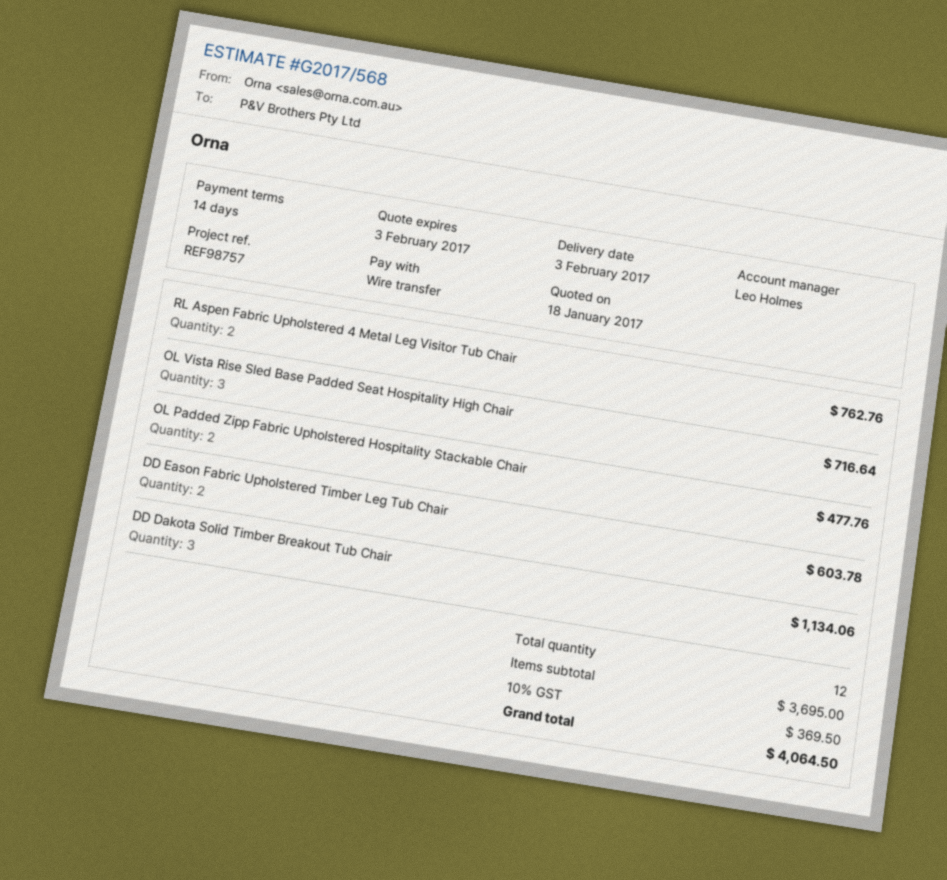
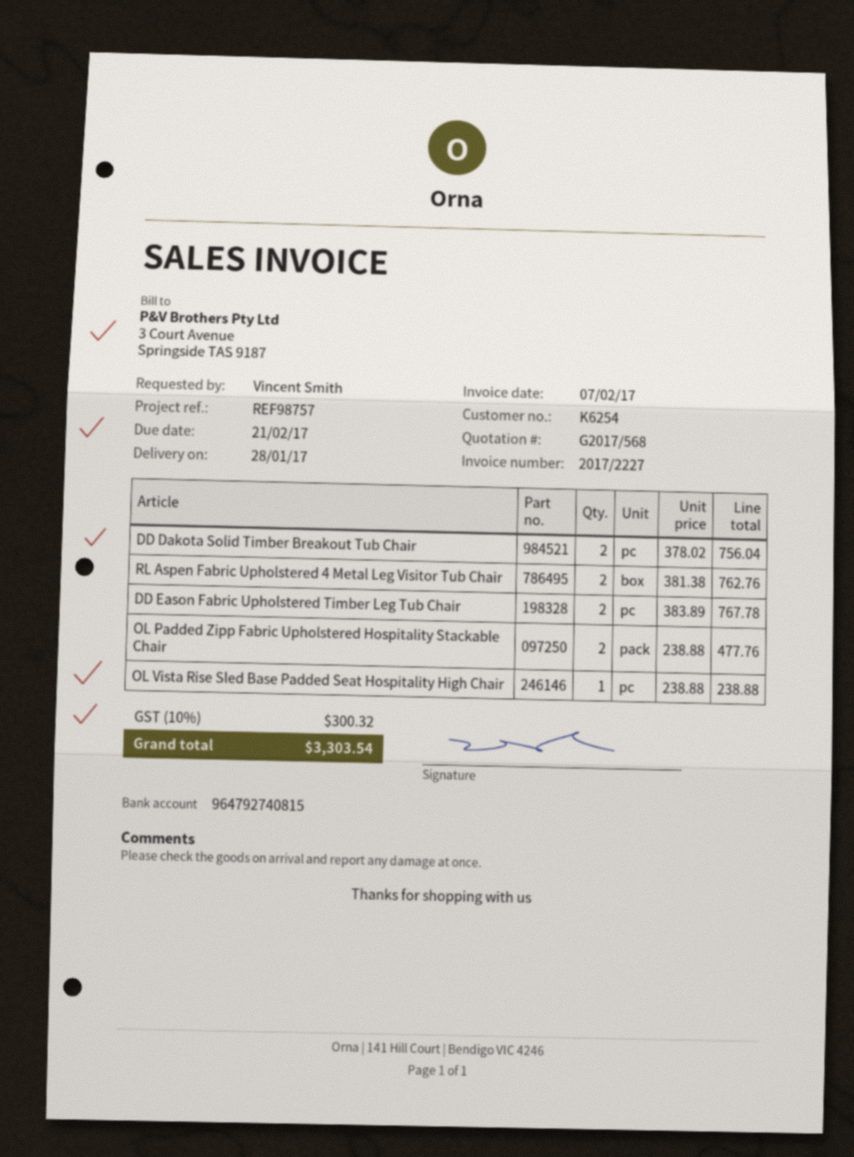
delivery date: 2017-02-03 -> 2017-01-28
OL Vista Rise Sled Base Padded Seat Hospitality High Chair: 3 for 716.64 -> 1 for 238.88
DD Eason Fabric Upholstered Timber Leg Tub Chair: 2 for 603.78 -> 2 for 767.78
DD Dakota Solid Timber Breakout Tub Chair: 3 for 1134.06 -> 2 for 756.04
tax: 10% = 369.50 -> 10% = 300.32
total: 4064.50 -> 3303.54

